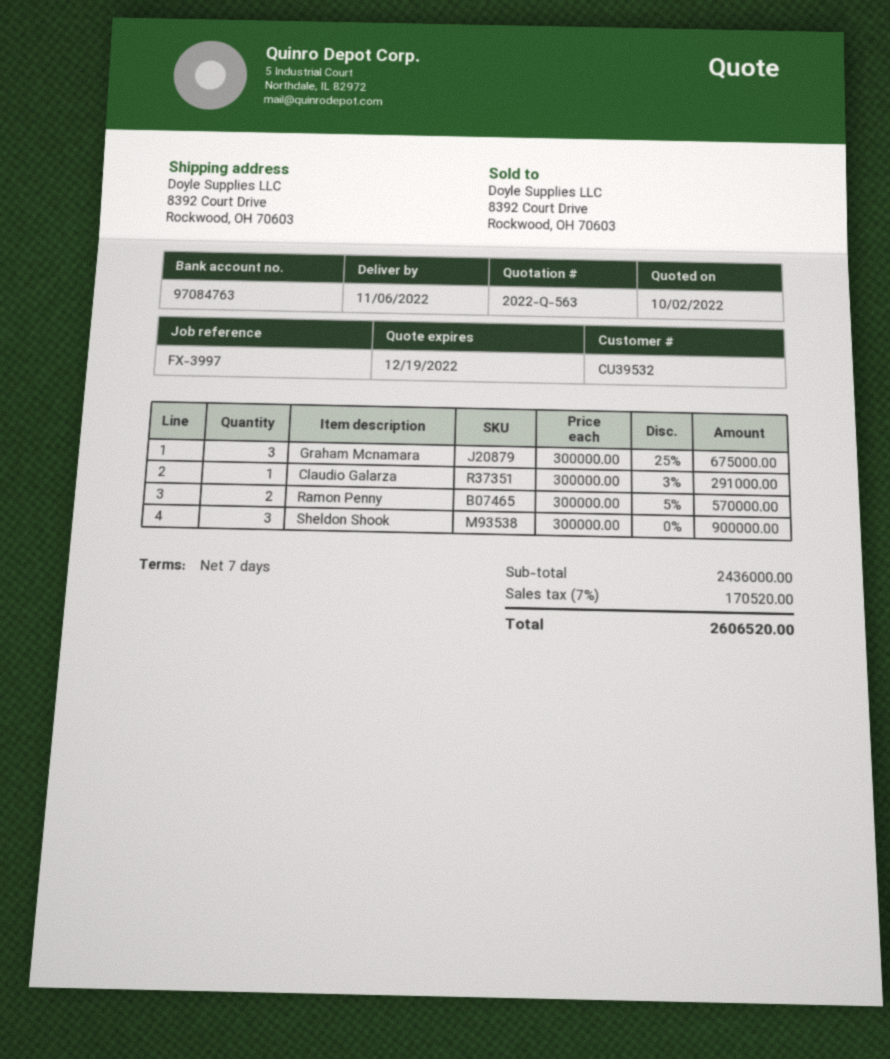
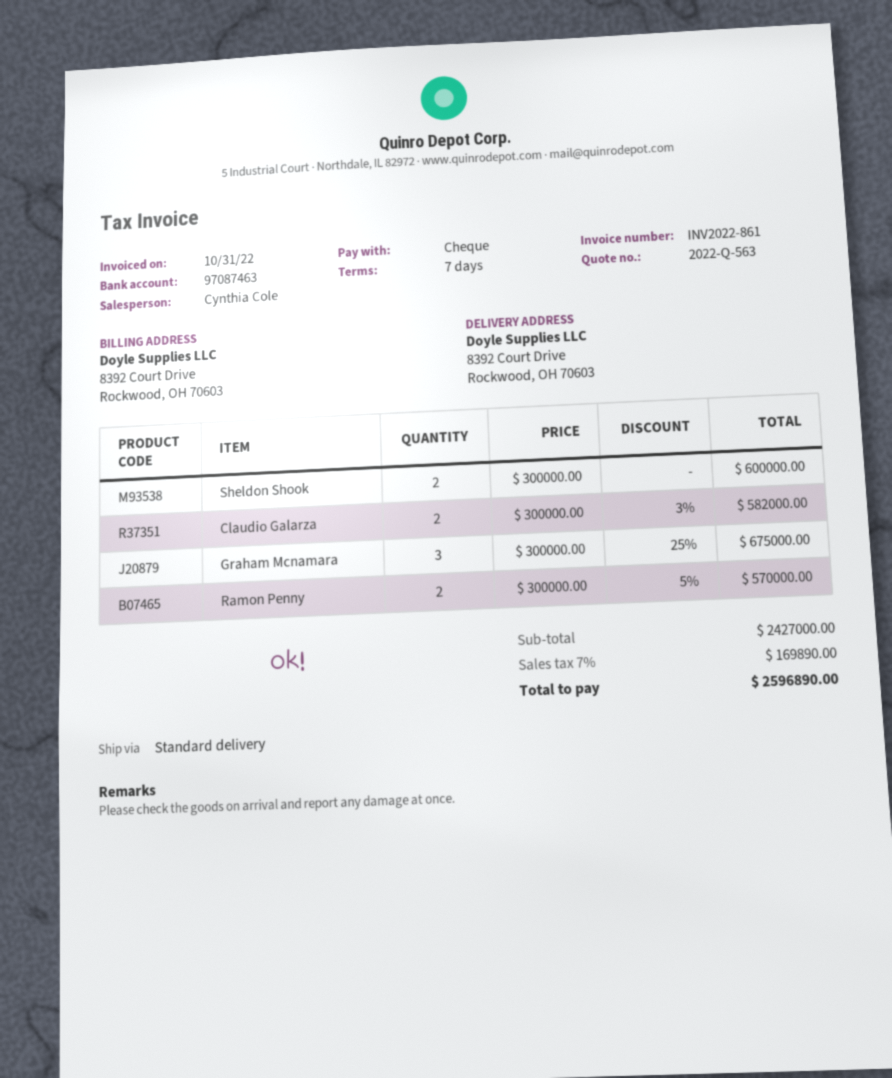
bank account: 97084763 -> 97087463
Claudio Galarza: 1 x 300000.00 - 3% = 291000.00 -> 2 x 300000.00 - 3% = 582000.00
Sheldon Shook: 3 x 300000.00 = 900000.00 -> 2 x 300000.00 = 600000.00
subtotal: 2436000.00 -> 2427000.00
tax: 7% = 170520.00 -> 7% = 169890.00
total: 2606520.00 -> 2596890.00

